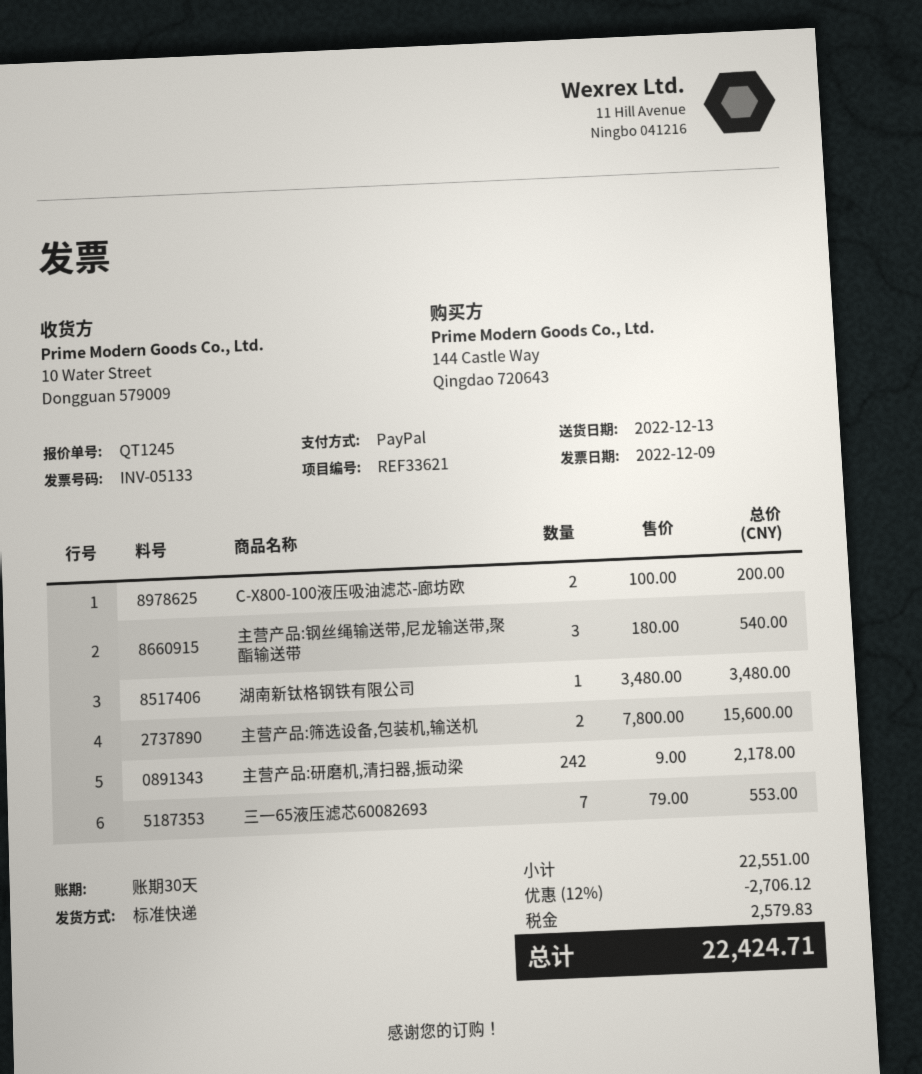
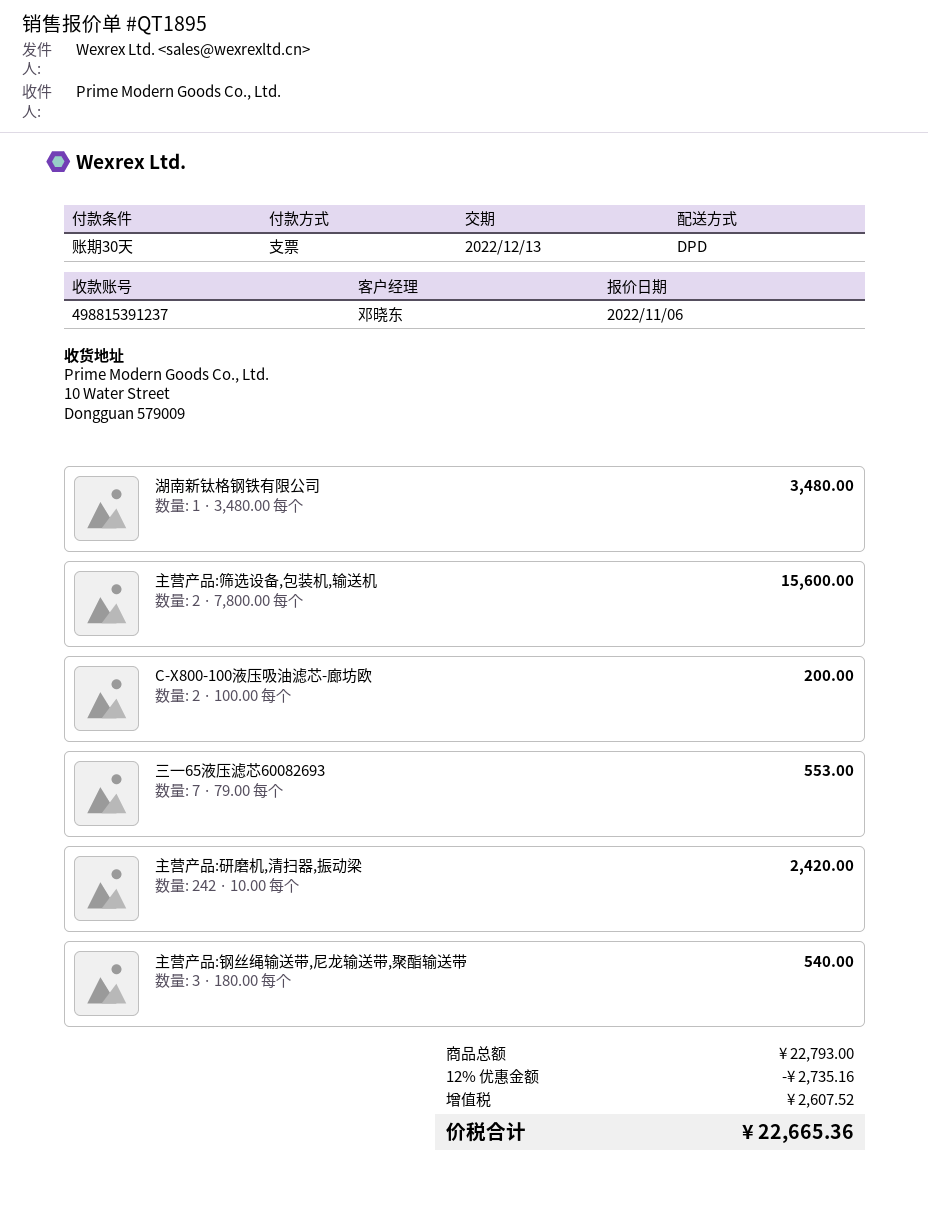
quote number: QT1245 -> QT1895
payment method: PayPal -> cheque
shipping method: standard -> DPD
主营产品:研磨机,清扫器,振动梁: 242 x 9.00 = 2178.00 -> 242 x 10.00 = 2420.00
subtotal: 22551.00 -> 22793.00
discount: 12% = 2706.12 -> 12% = 2735.16
tax: 2579.83 -> 2607.52
total: 22424.71 -> 22665.36

